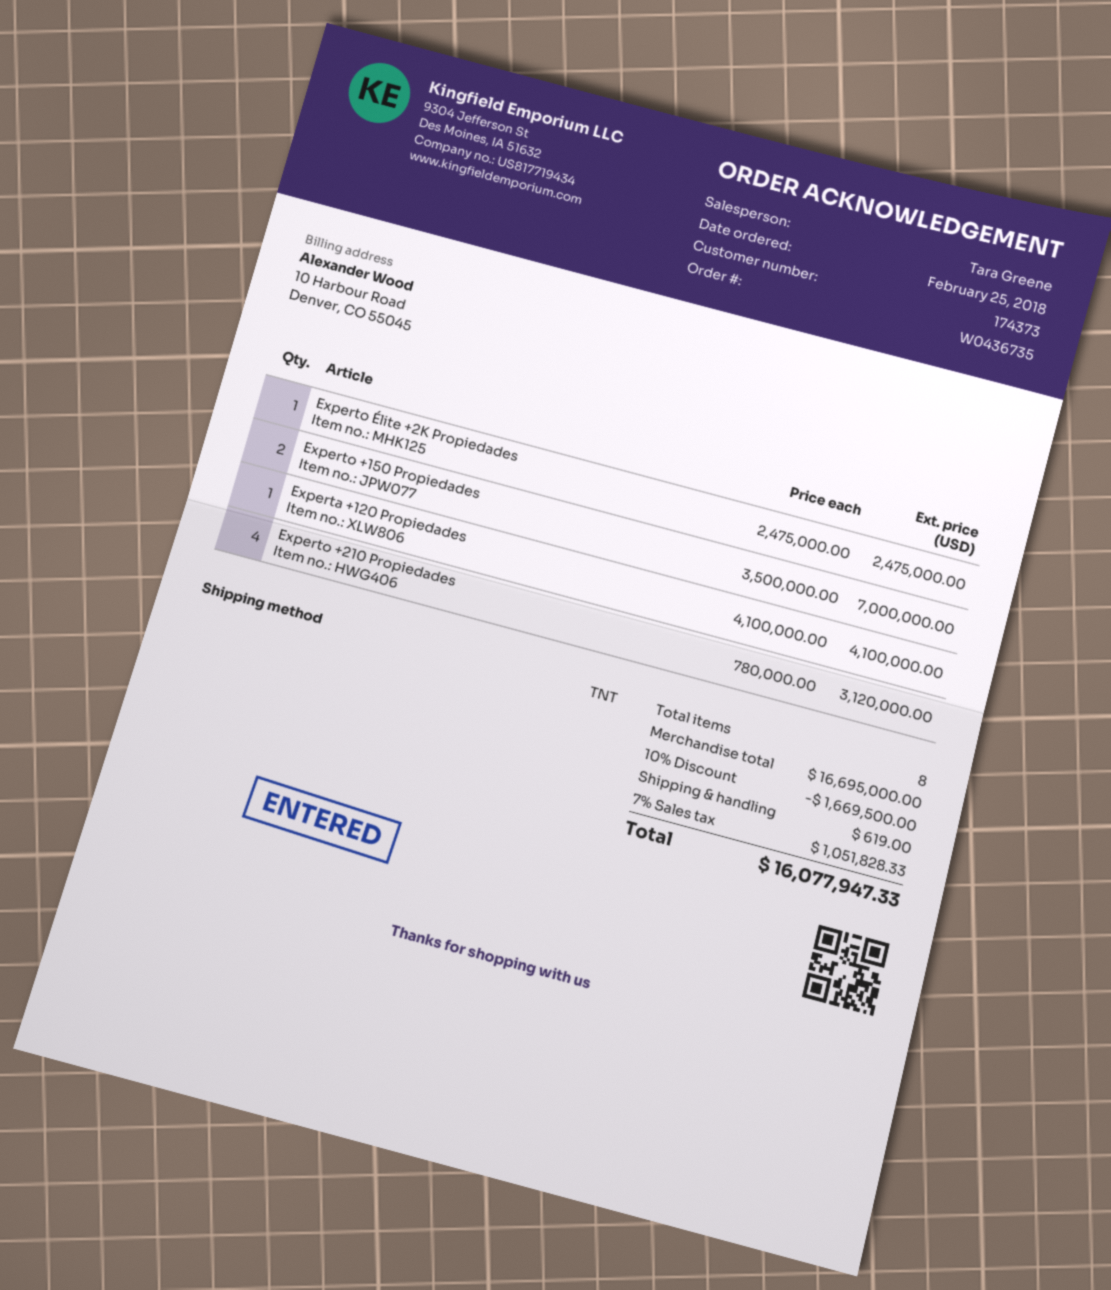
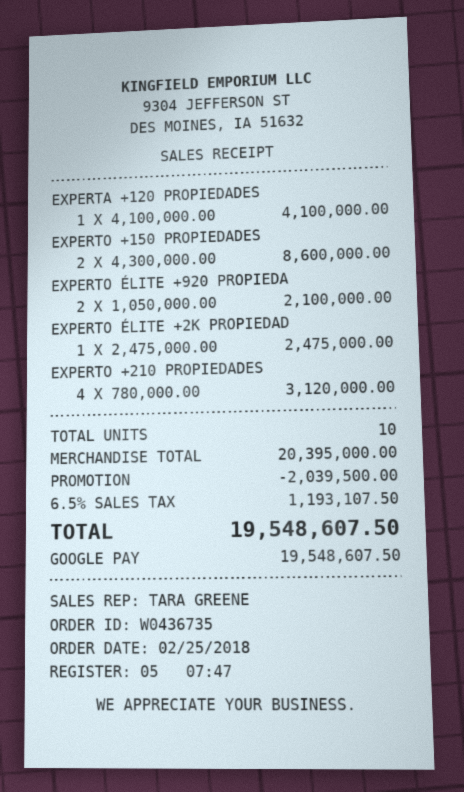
Experto +150 Propiedades: 2 x 3500000.00 = 7000000.00 -> 2 x 4300000.00 = 8600000.00
EXPERTO ÉLITE +920 PROPIEDA: none -> 2 x 1050000.00 = 2100000.00
total quantity: 8 -> 10
subtotal: 16695000.00 -> 20395000.00
discount: 1669500.00 -> 2039500.00
shipping: 619.00 -> none
tax: 7% = 1051828.33 -> 6.5% = 1193107.50
total: 16077947.33 -> 19548607.50

